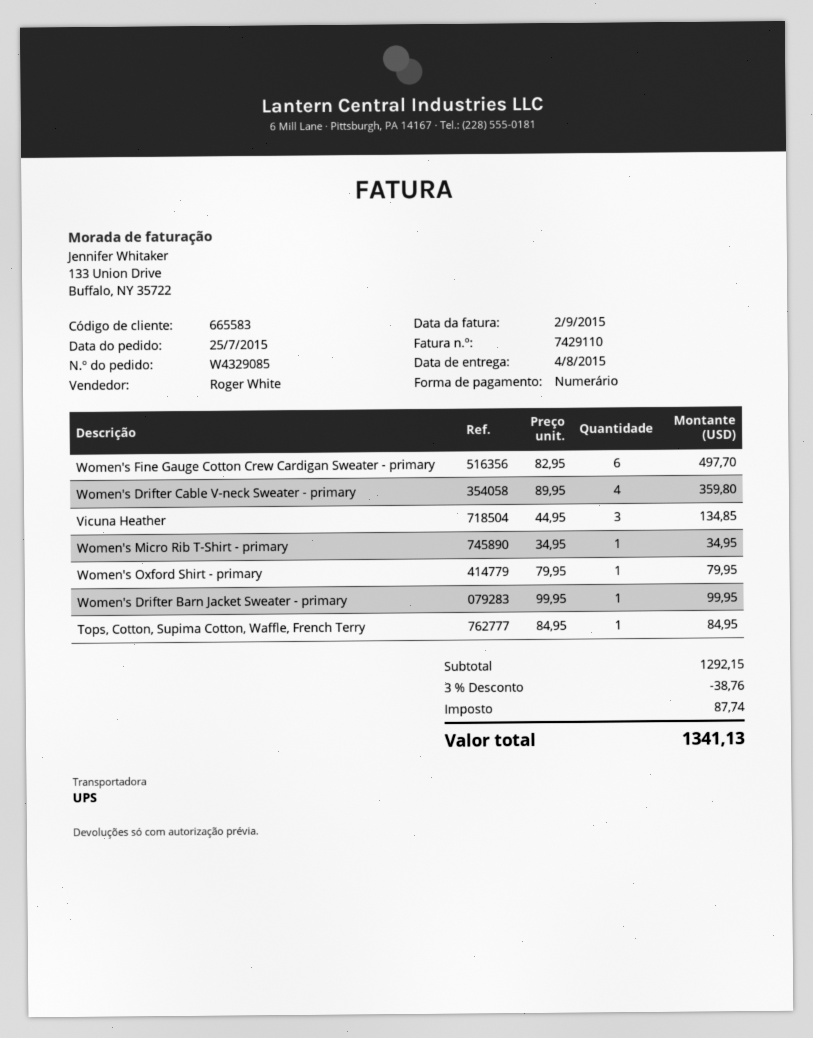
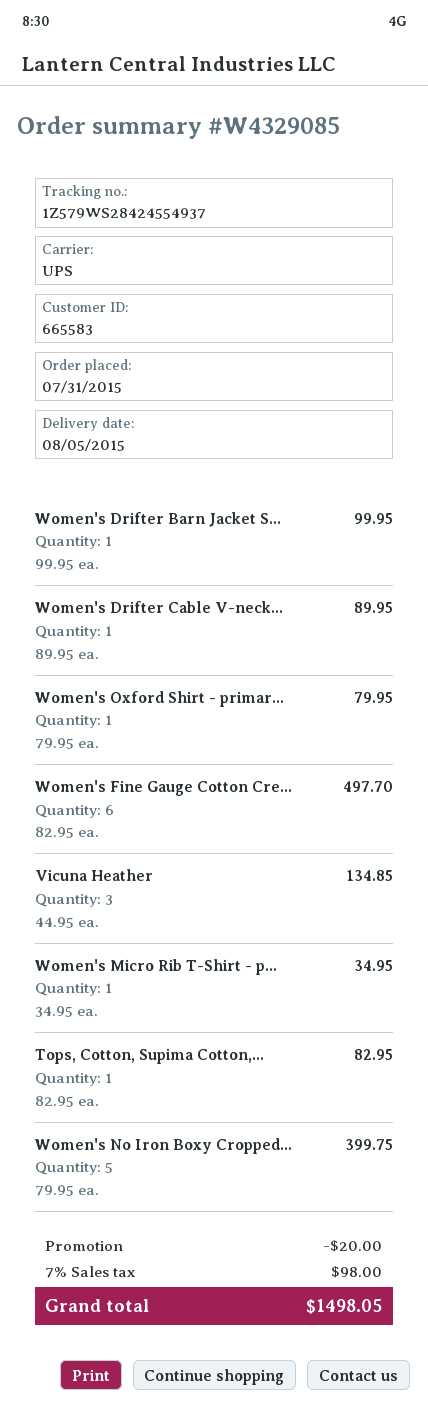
order date: 2015-07-25 -> 2015-07-31
delivery date: 2015-08-04 -> 2015-08-05
Women's Drifter Cable V-neck Sweater - primary: 4 x 89.95 = 359.80 -> 1 x 89.95 = 89.95
Tops, Cotton, Supima Cotton, Waffle, French Terry: 1 x 84.95 = 84.95 -> 1 x 82.95 = 82.95
Women's No Iron Boxy Cropped...: none -> 5 x 79.95 = 399.75
discount: 38.76 -> 20.00
tax: 87.74 -> 98.00
total: 1341.13 -> 1498.05

